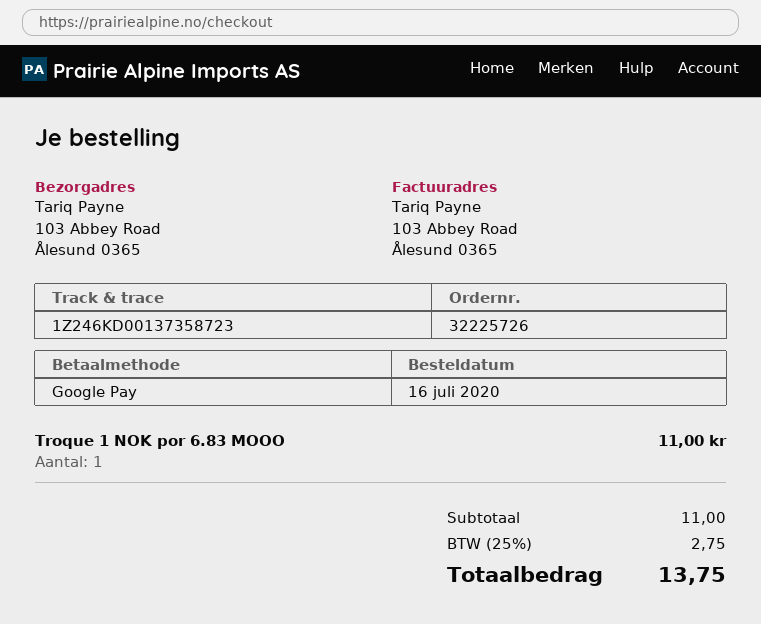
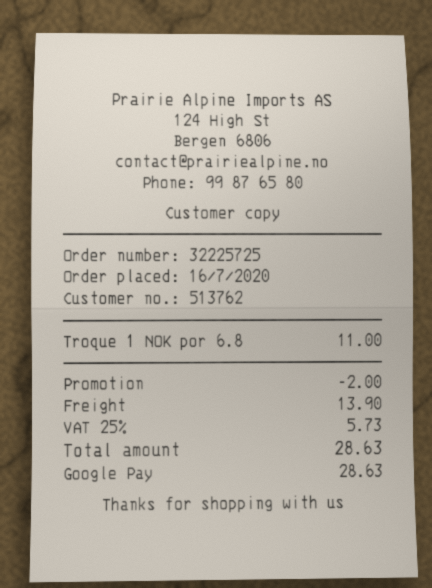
order number: 32225726 -> 32225725
discount: none -> 2.00
shipping: none -> 13.90
tax: 25% = 2.75 -> 25% = 5.73
total: 13.75 -> 28.63

